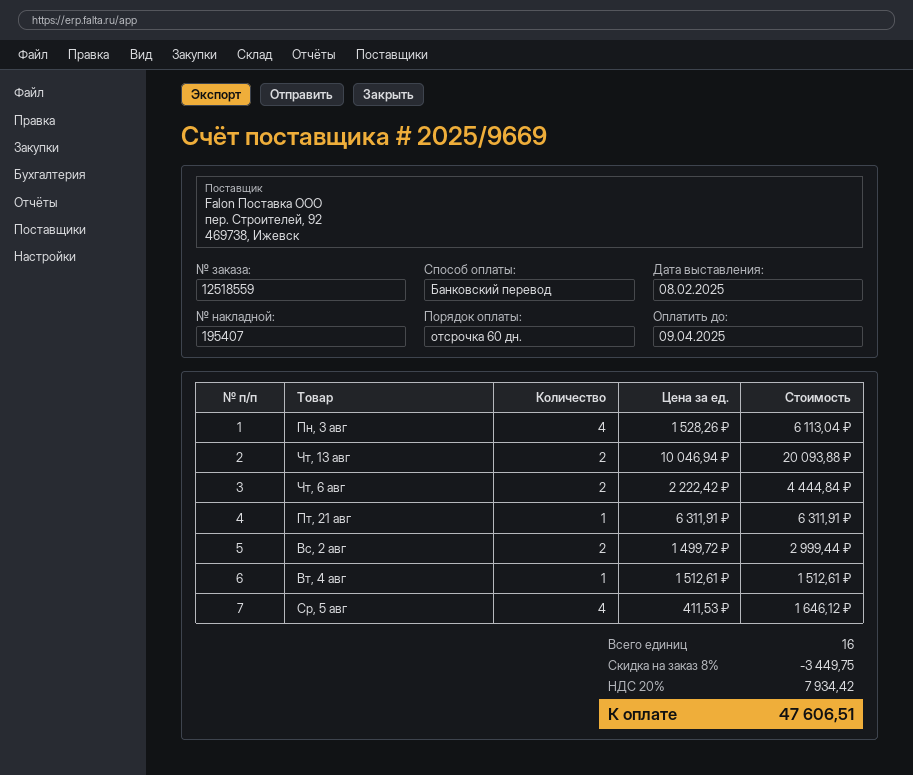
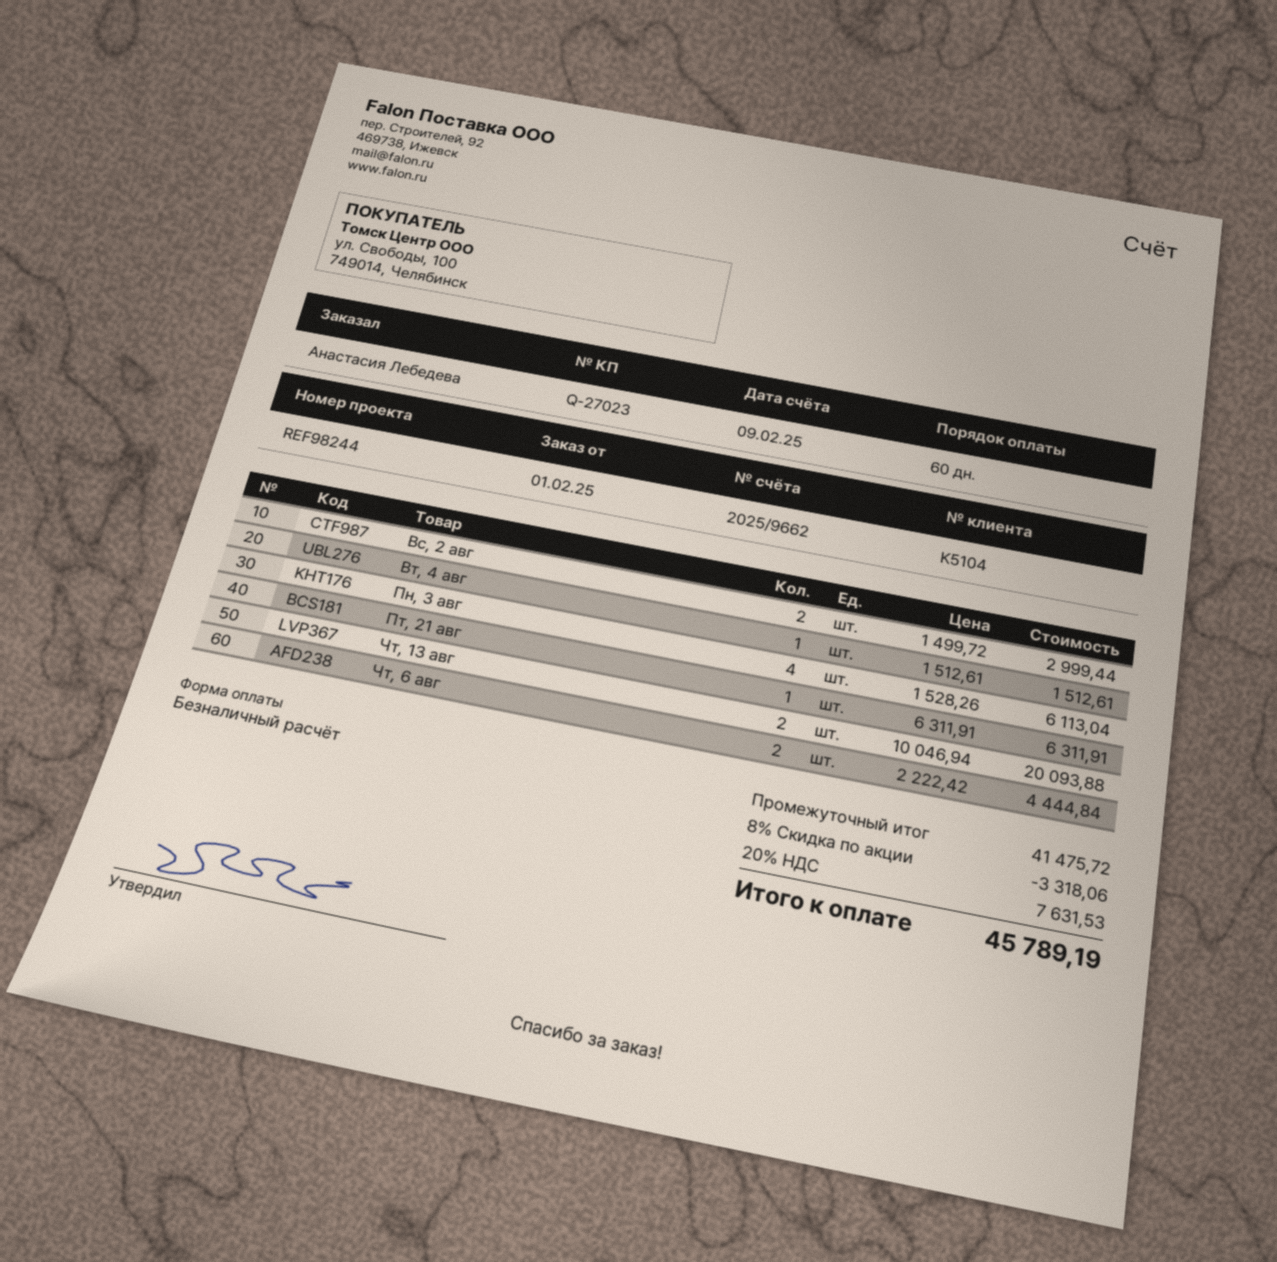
invoice number: 2025/9669 -> 2025/9662
invoice date: 2025-02-08 -> 2025-02-09
Ср, 5 авг: 4 x 411.53 = 1646.12 -> none
discount: 8% = 3449.75 -> 8% = 3318.06
tax: 20% = 7934.42 -> 20% = 7631.53
total: 47606.51 -> 45789.19

